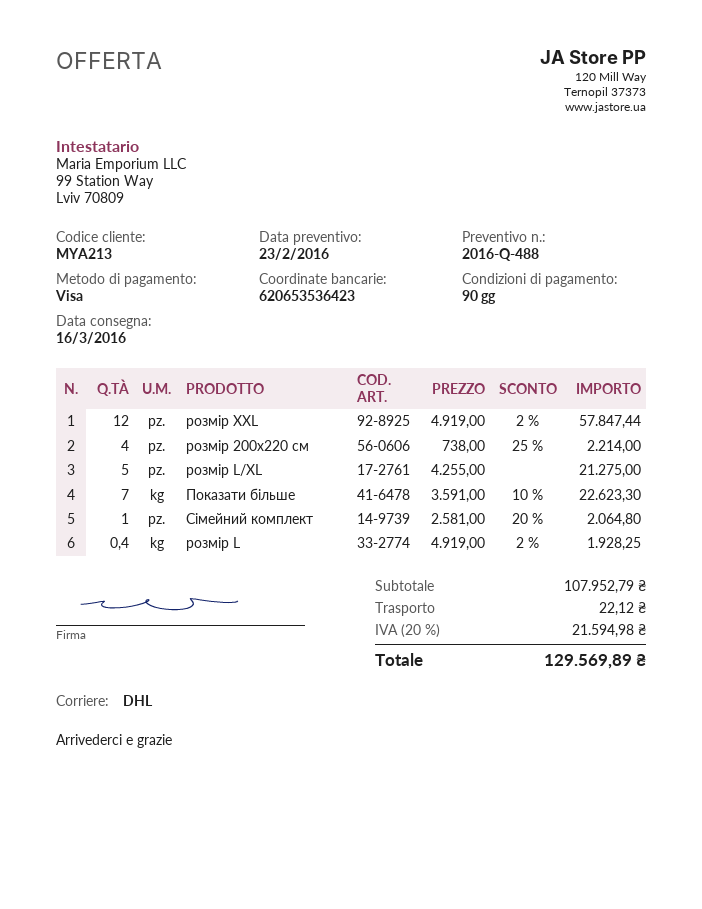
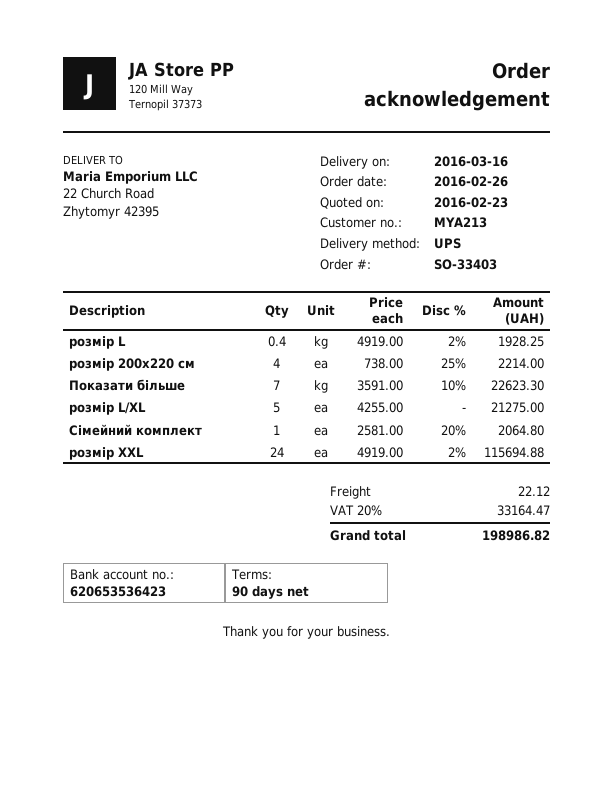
shipping method: DHL -> UPS
розмір XXL: 12 x 4919.00 - 2% = 57847.44 -> 24 x 4919.00 - 2% = 115694.88
tax: 20% = 21594.98 -> 20% = 33164.47
total: 129569.89 -> 198986.82

